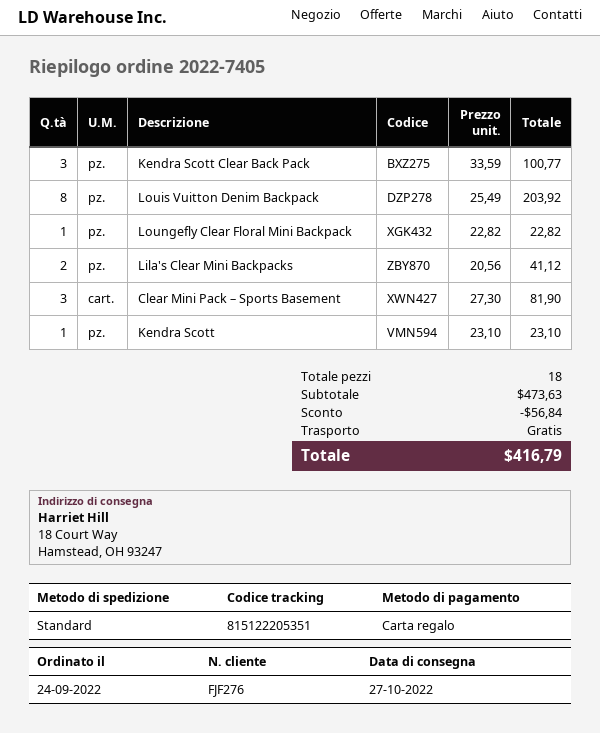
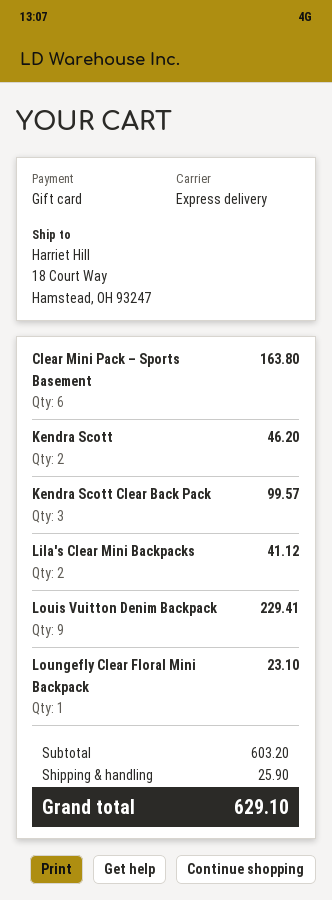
shipping method: standard -> express
Kendra Scott Clear Back Pack: 3 for 100.77 -> 3 for 99.57
Louis Vuitton Denim Backpack: 8 for 203.92 -> 9 for 229.41
Loungefly Clear Floral Mini Backpack: 1 for 22.82 -> 1 for 23.10
Clear Mini Pack – Sports Basement: 3 for 81.90 -> 6 for 163.80
Kendra Scott: 1 for 23.10 -> 2 for 46.20
subtotal: 473.63 -> 603.20
discount: 56.84 -> none
shipping: 0.00 -> 25.90
total: 416.79 -> 629.10

